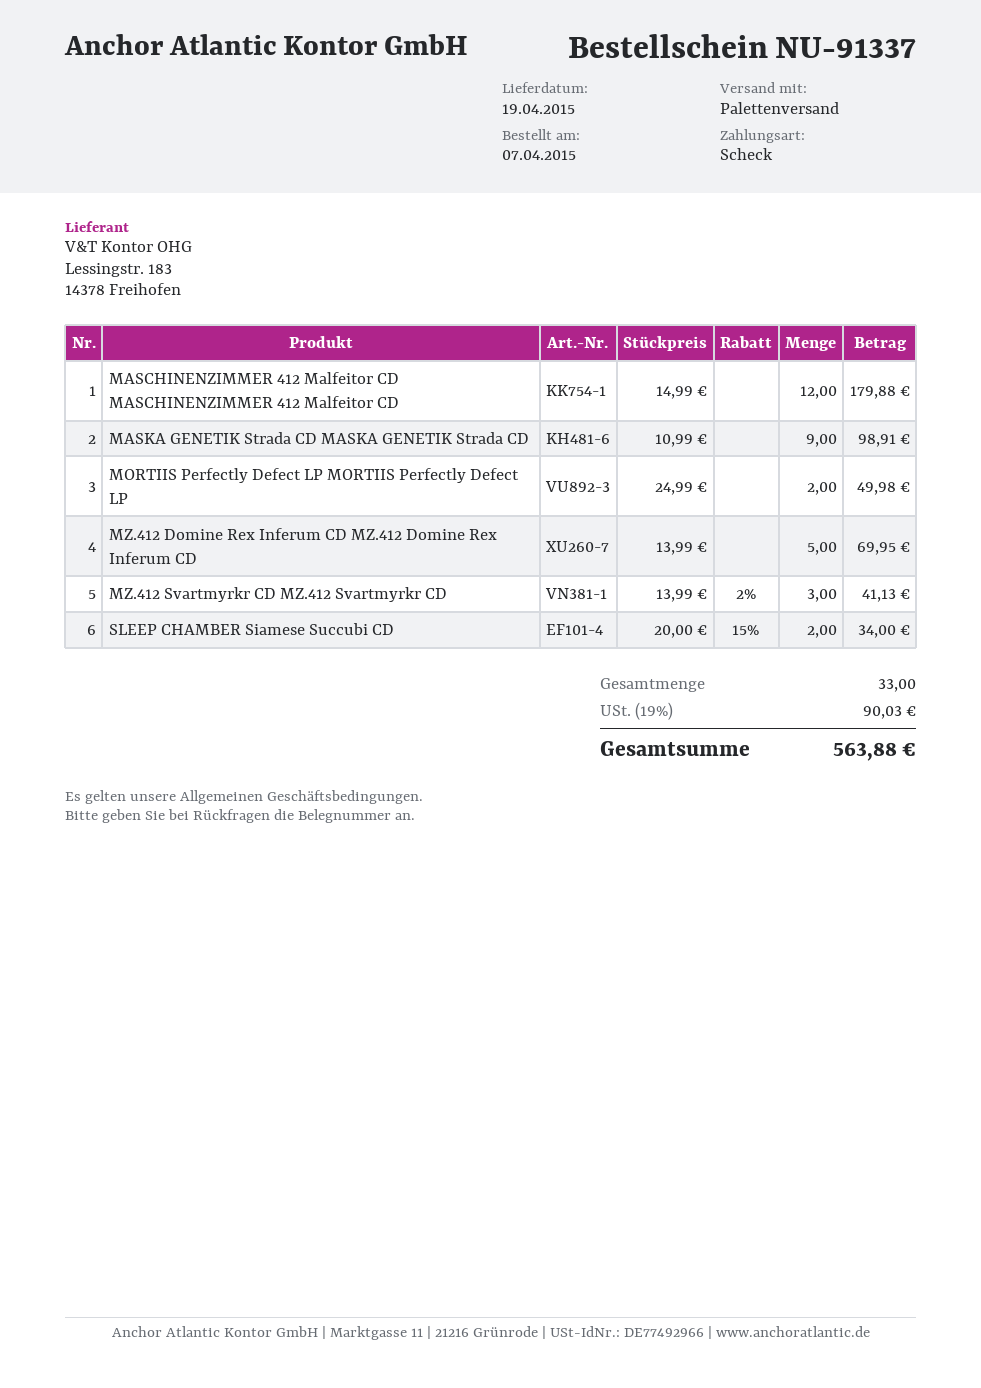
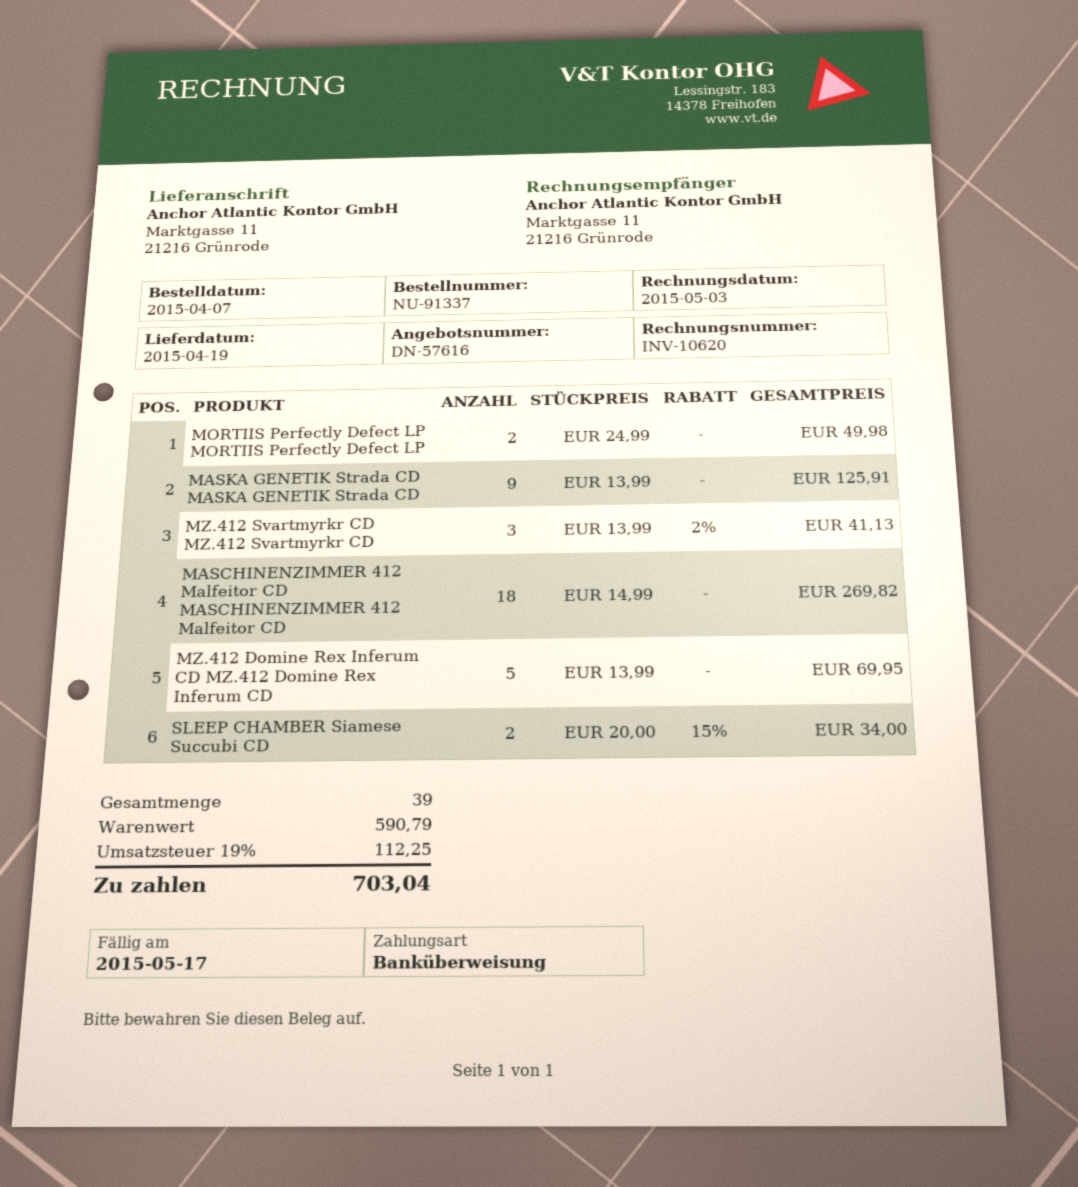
payment method: cheque -> bank transfer
MASCHINENZIMMER 412 Malfeitor CD MASCHINENZIMMER 412 Malfeitor CD: 12 x 14.99 = 179.88 -> 18 x 14.99 = 269.82
MASKA GENETIK Strada CD MASKA GENETIK Strada CD: 9 x 10.99 = 98.91 -> 9 x 13.99 = 125.91
total quantity: 33 -> 39
tax: 19% = 90.03 -> 19% = 112.25
total: 563.88 -> 703.04

